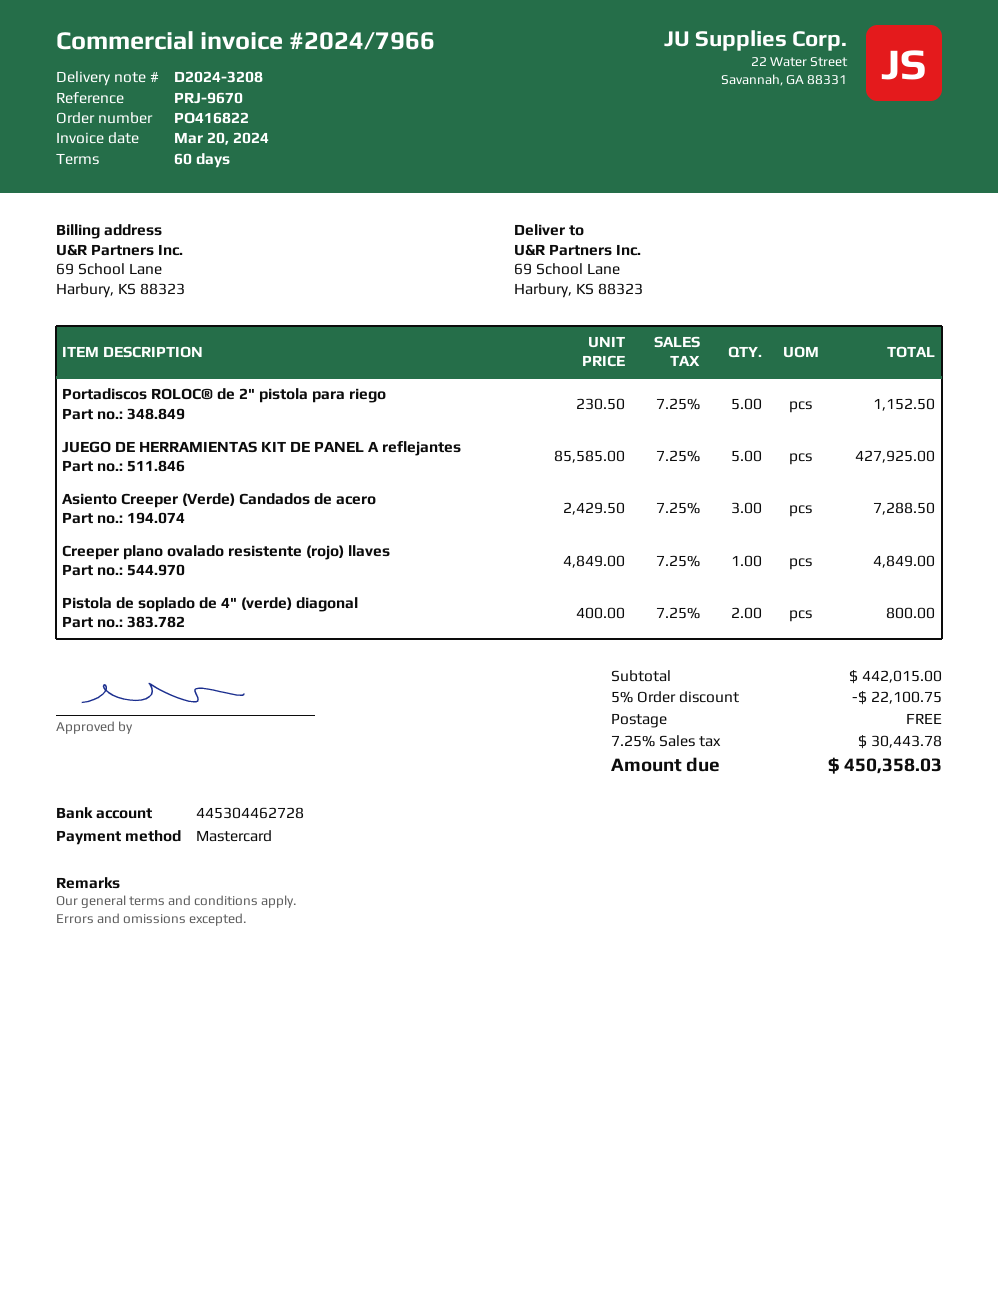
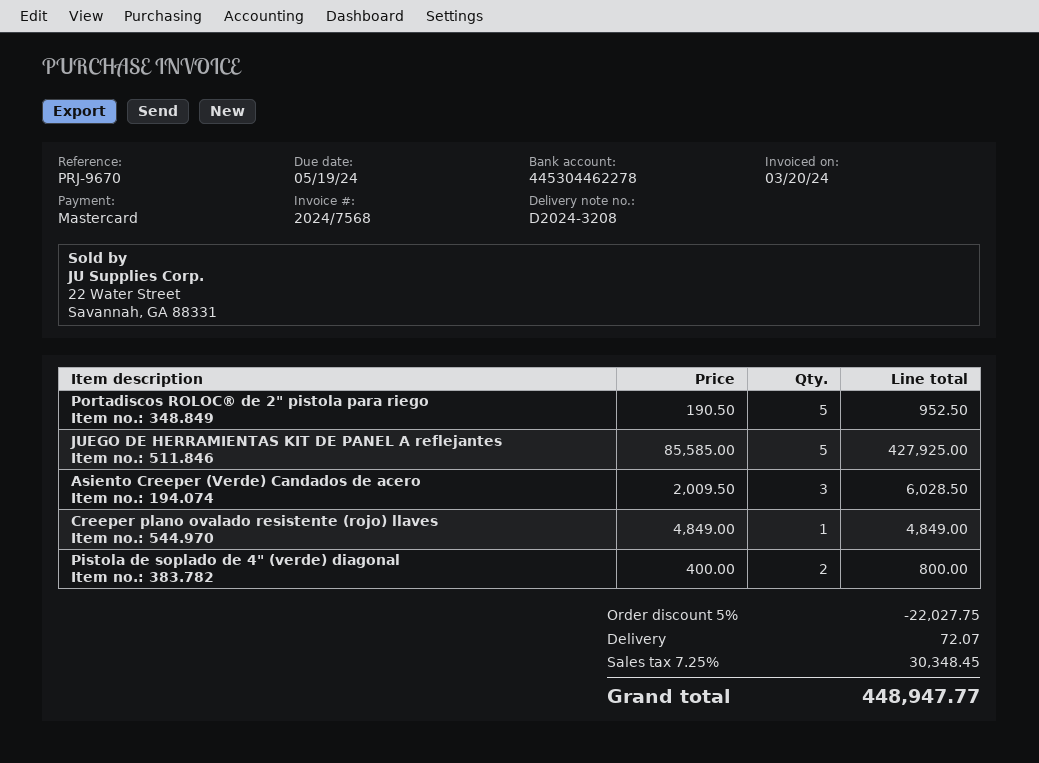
invoice number: 2024/7966 -> 2024/7568
bank account: 445304462728 -> 445304462278
Portadiscos ROLOC® de 2" pistola para riego: 5 x 230.50 = 1152.50 -> 5 x 190.50 = 952.50
Asiento Creeper (Verde) Candados de acero: 3 x 2429.50 = 7288.50 -> 3 x 2009.50 = 6028.50
discount: 5% = 22100.75 -> 5% = 22027.75
shipping: 0.00 -> 72.07
tax: 7.25% = 30443.78 -> 7.25% = 30348.45
total: 450358.03 -> 448947.77

